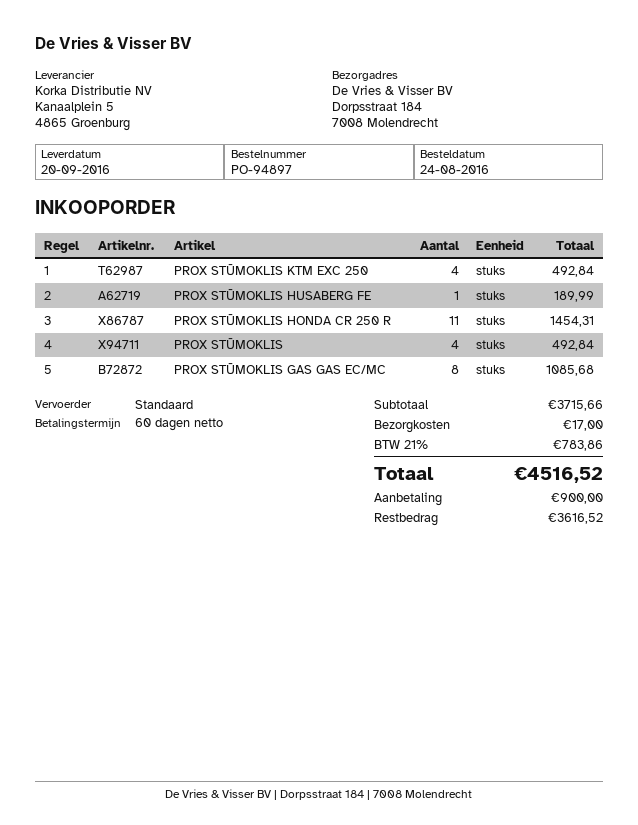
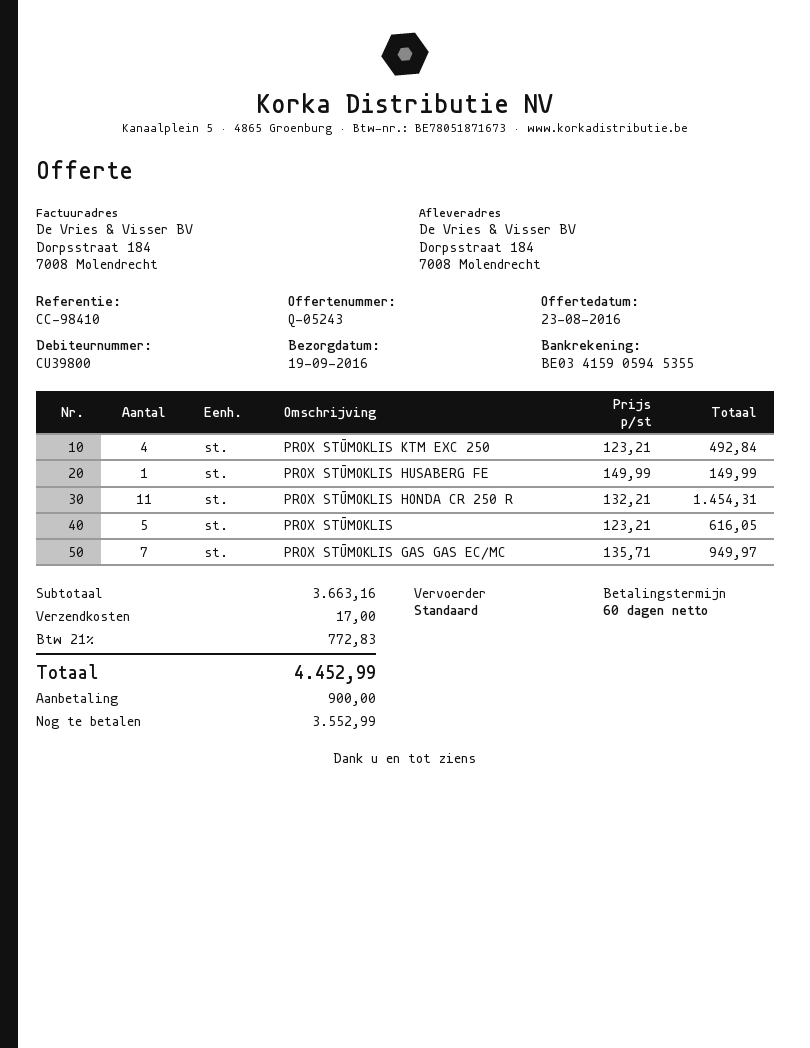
delivery date: 2016-09-20 -> 2016-09-19
PROX STŪMOKLIS HUSABERG FE: 1 for 189.99 -> 1 for 149.99
PROX STŪMOKLIS: 4 for 492.84 -> 5 for 616.05
PROX STŪMOKLIS GAS GAS EC/MC: 8 for 1085.68 -> 7 for 949.97
subtotal: 3715.66 -> 3663.16
tax: 21% = 783.86 -> 21% = 772.83
total: 4516.52 -> 4452.99
balance: 3616.52 -> 3552.99

